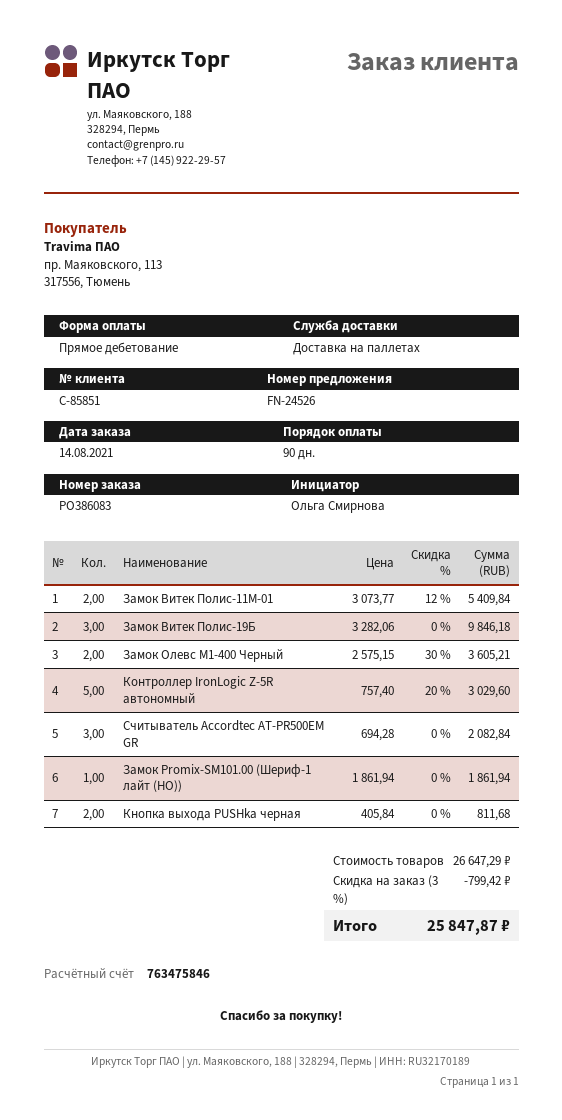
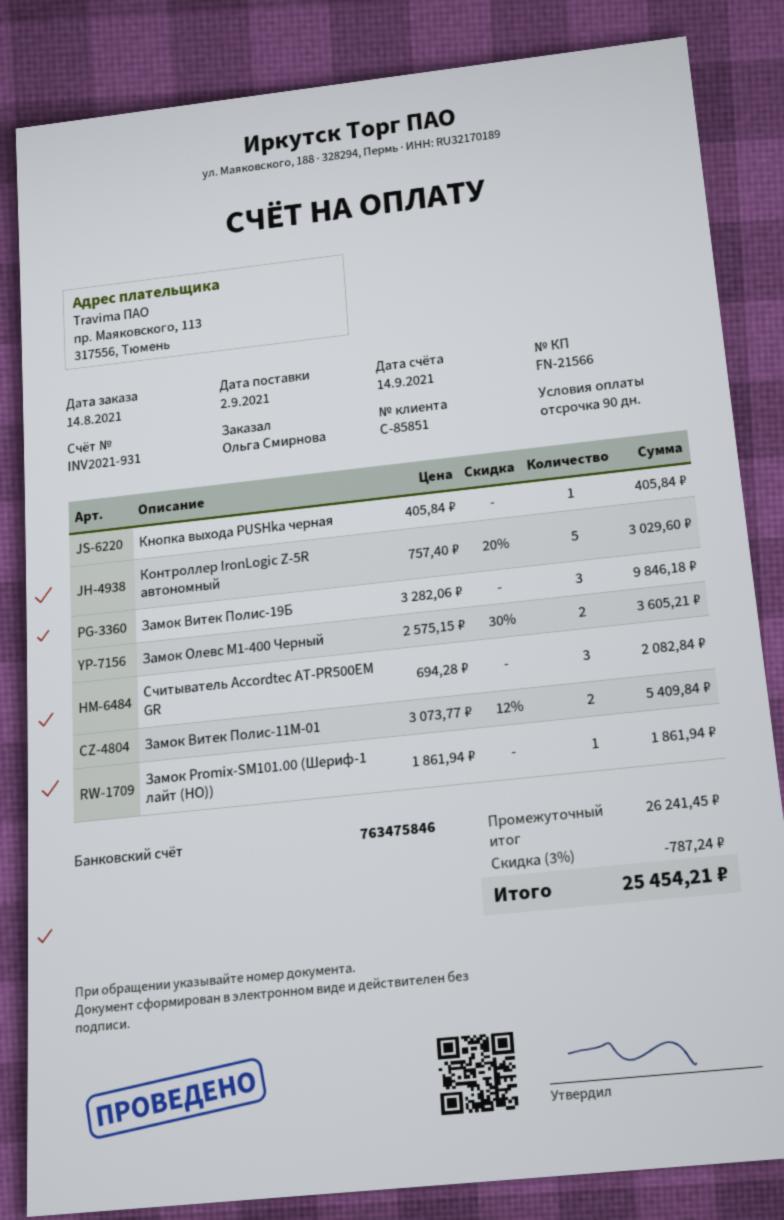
quote number: FN-24526 -> FN-21566
Кнопка выхода PUSHka черная: 2 x 405.84 = 811.68 -> 1 x 405.84 = 405.84
subtotal: 26647.29 -> 26241.45
discount: 3% = 799.42 -> 3% = 787.24
total: 25847.87 -> 25454.21

